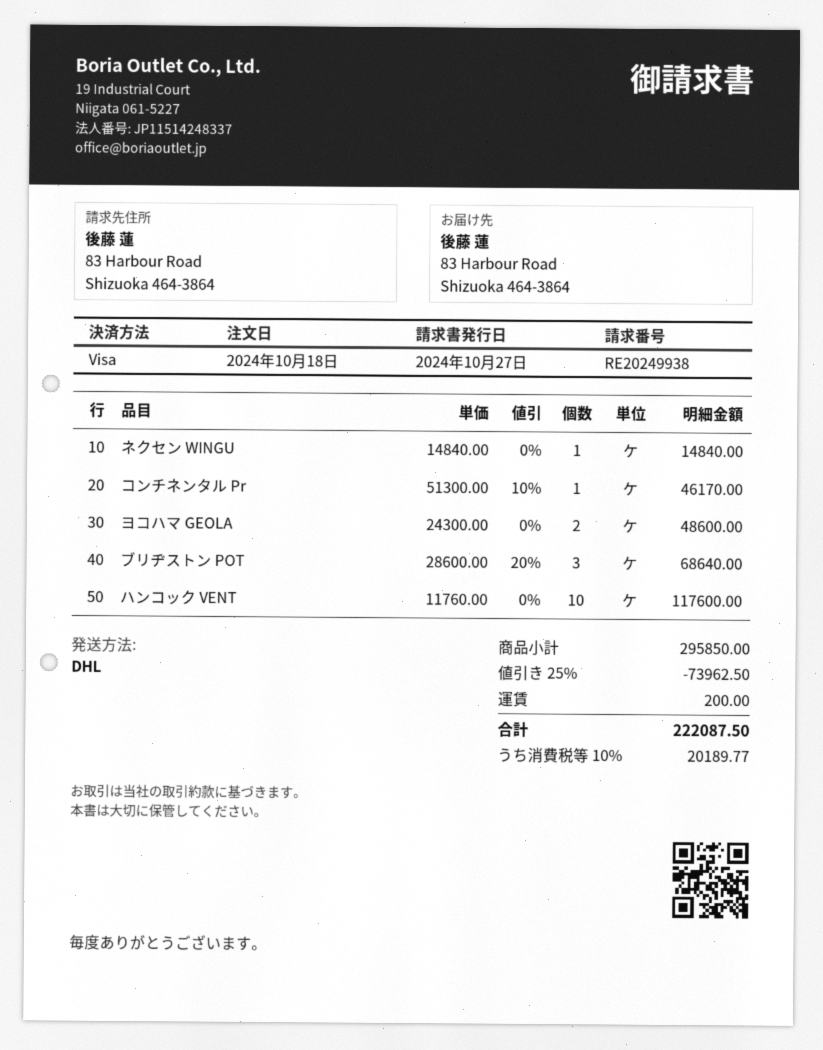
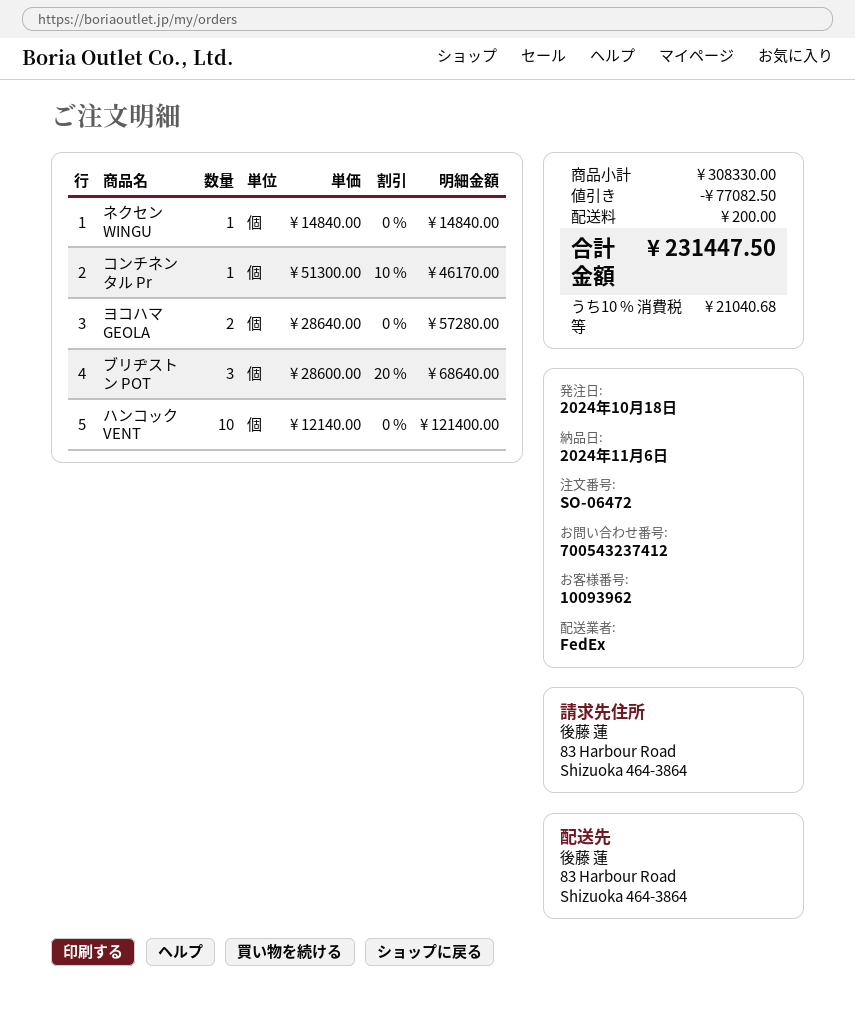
shipping method: DHL -> FedEx
ヨコハマ GEOLA: 2 x 24300.00 = 48600.00 -> 2 x 28640.00 = 57280.00
ハンコック VENT: 10 x 11760.00 = 117600.00 -> 10 x 12140.00 = 121400.00
subtotal: 295850.00 -> 308330.00
discount: 73962.50 -> 77082.50
tax: 10% = 20189.77 -> 10% = 21040.68
total: 222087.50 -> 231447.50

